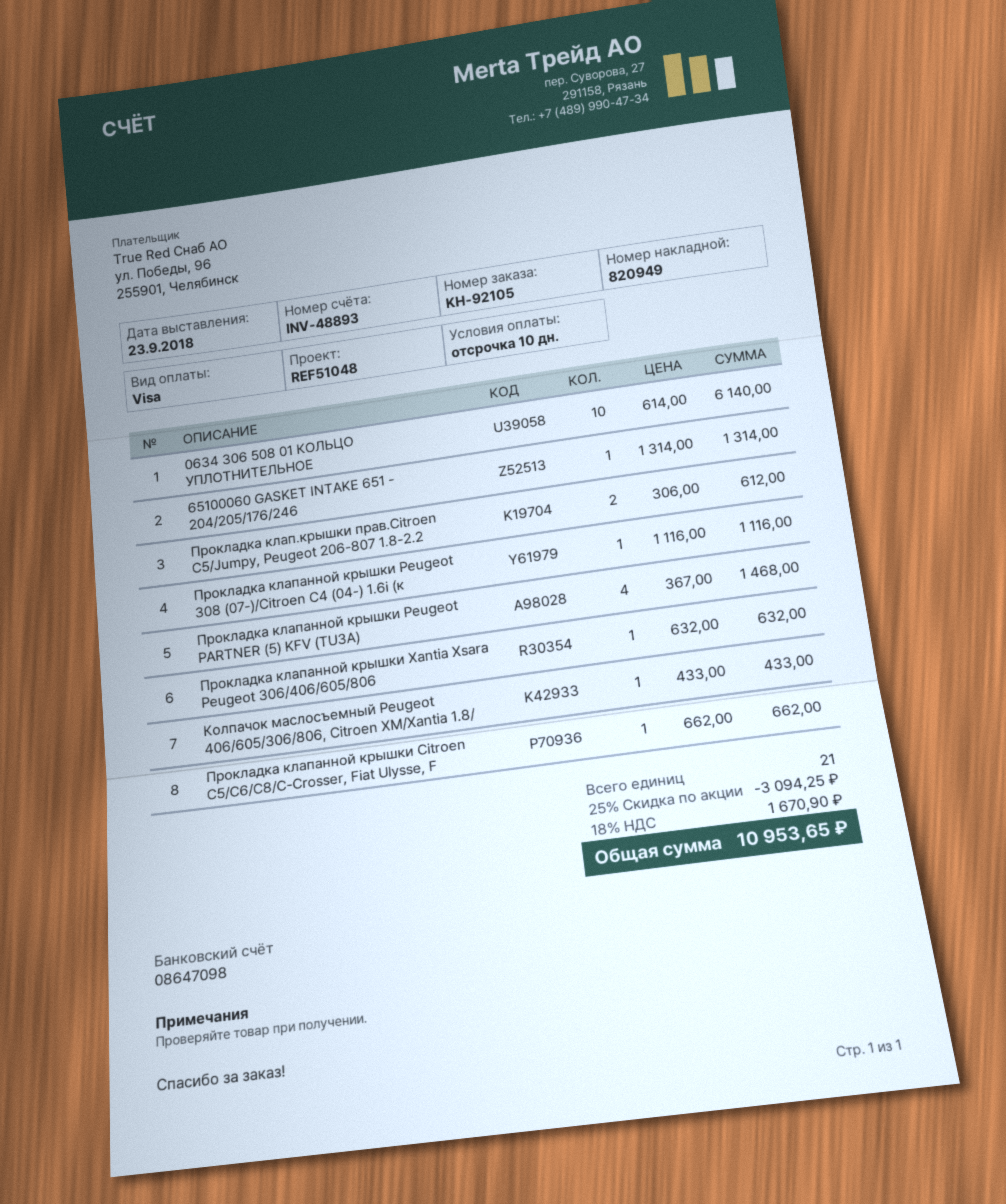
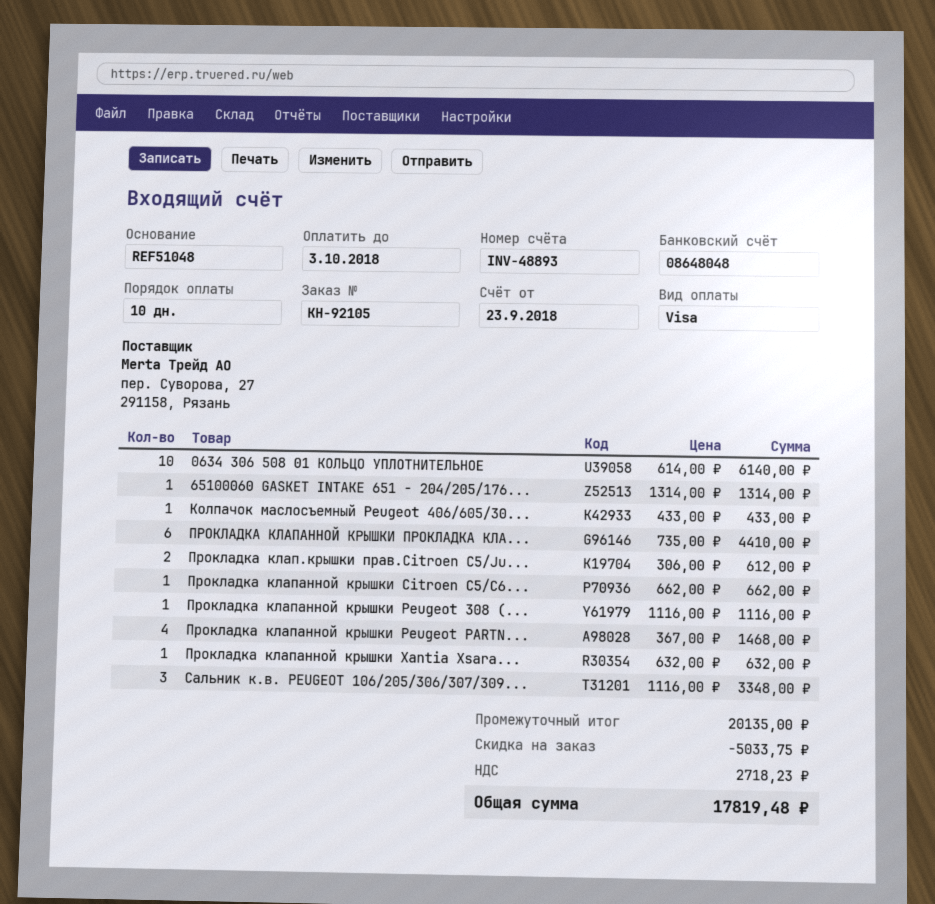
bank account: 08647098 -> 08648048
ПРОКЛАДКА КЛАПАННОЙ КРЫШКИ ПРОКЛАДКА КЛА...: none -> 6 x 735.00 = 4410.00
Сальник к.в. PEUGEOT 106/205/306/307/309...: none -> 3 x 1116.00 = 3348.00
discount: 3094.25 -> 5033.75
tax: 1670.90 -> 2718.23
total: 10953.65 -> 17819.48

